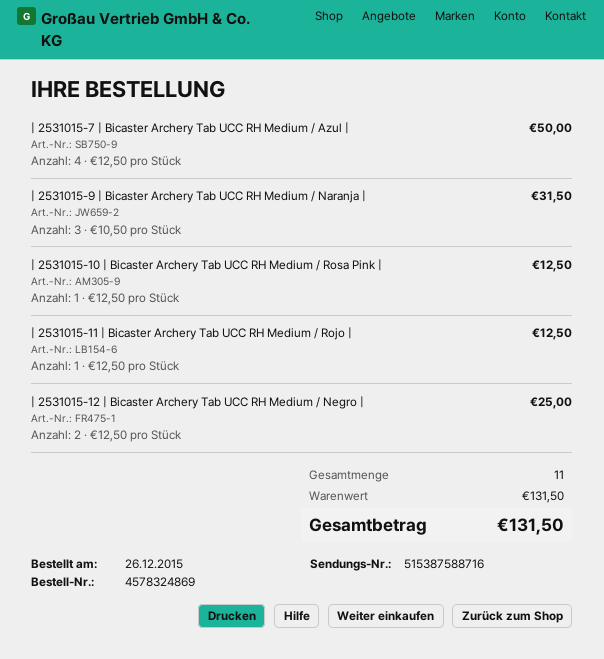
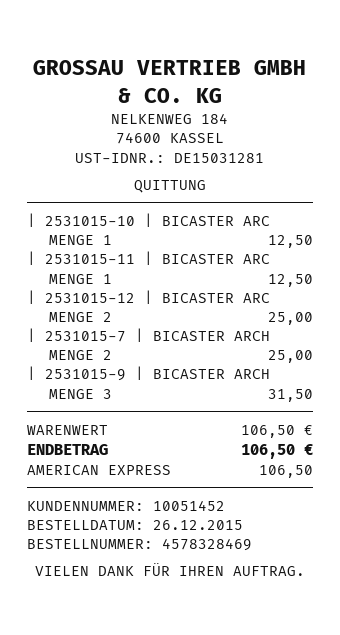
order number: 4578324869 -> 4578328469
| 2531015-7 | Bicaster Archery Tab UCC RH Medium / Azul |: 4 for 50.00 -> 2 for 25.00
subtotal: 131.50 -> 106.50
total: 131.50 -> 106.50

